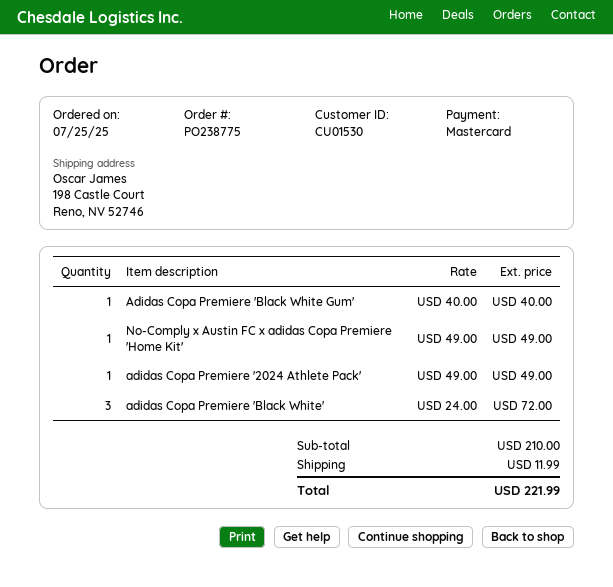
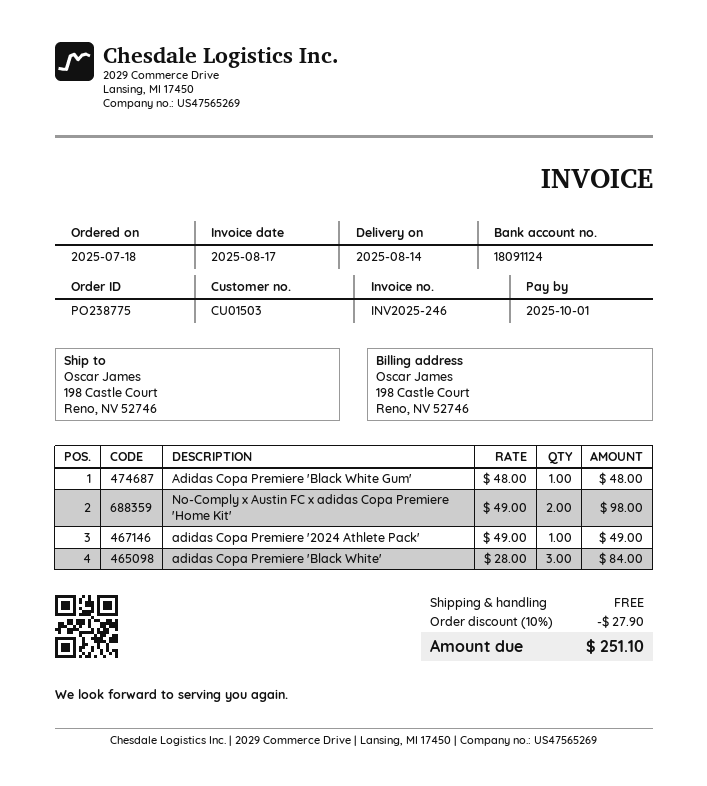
order date: 2025-07-25 -> 2025-07-18
customer number: CU01530 -> CU01503
Adidas Copa Premiere 'Black White Gum': 1 x 40.00 = 40.00 -> 1 x 48.00 = 48.00
No-Comply x Austin FC x adidas Copa Premiere 'Home Kit': 1 x 49.00 = 49.00 -> 2 x 49.00 = 98.00
adidas Copa Premiere 'Black White': 3 x 24.00 = 72.00 -> 3 x 28.00 = 84.00
discount: none -> 10% = 27.90
shipping: 11.99 -> 0.00
total: 221.99 -> 251.10

